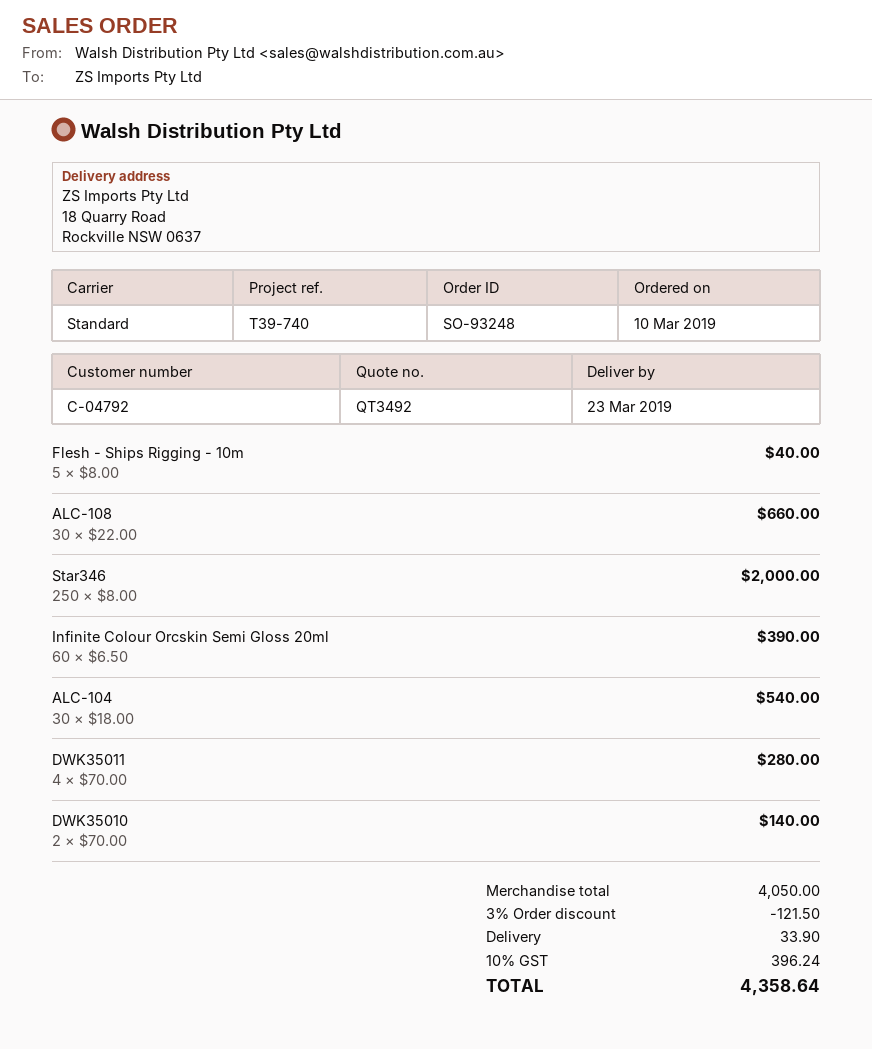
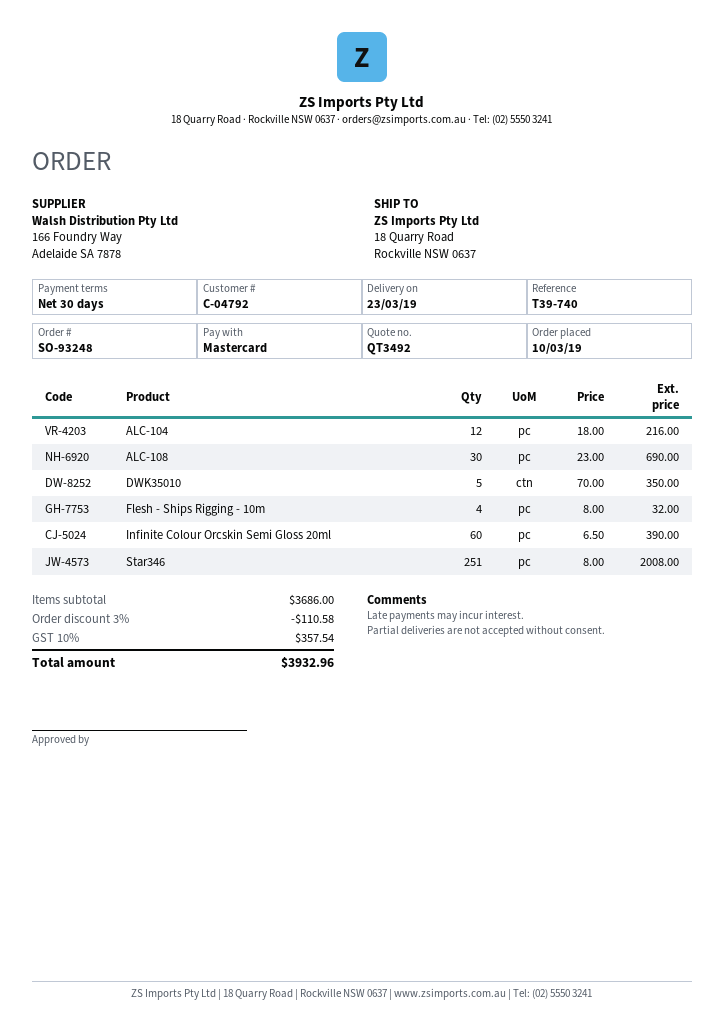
Flesh - Ships Rigging - 10m: 5 x 8.00 = 40.00 -> 4 x 8.00 = 32.00
ALC-108: 30 x 22.00 = 660.00 -> 30 x 23.00 = 690.00
Star346: 250 x 8.00 = 2000.00 -> 251 x 8.00 = 2008.00
ALC-104: 30 x 18.00 = 540.00 -> 12 x 18.00 = 216.00
DWK35011: 4 x 70.00 = 280.00 -> none
DWK35010: 2 x 70.00 = 140.00 -> 5 x 70.00 = 350.00
subtotal: 4050.00 -> 3686.00
discount: 3% = 121.50 -> 3% = 110.58
shipping: 33.90 -> none
tax: 10% = 396.24 -> 10% = 357.54
total: 4358.64 -> 3932.96

